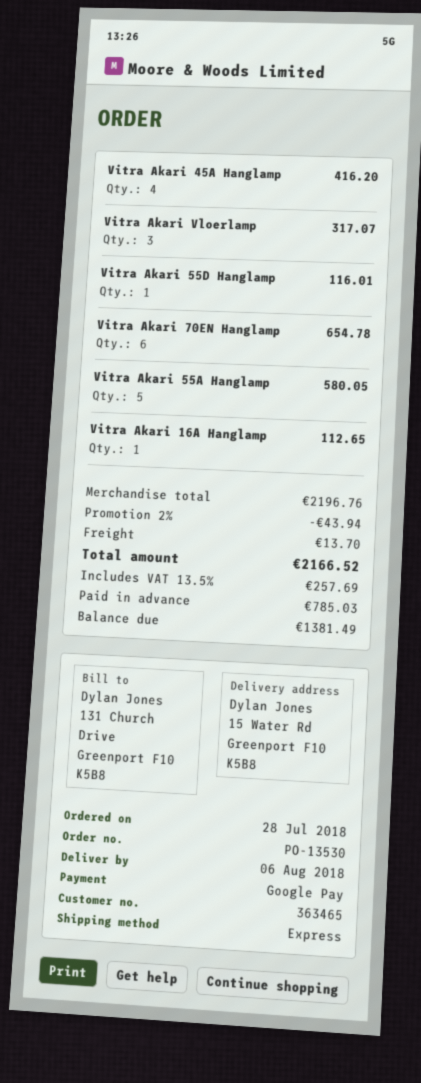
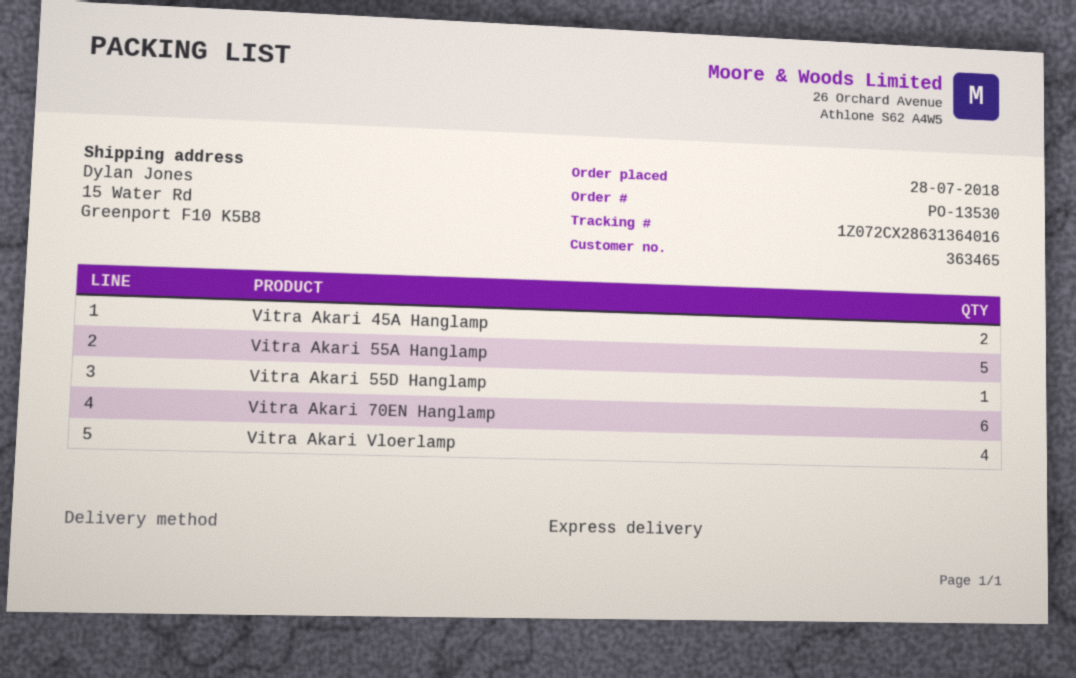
Vitra Akari 45A Hanglamp: 4 -> 2
Vitra Akari Vloerlamp: 3 -> 4
Vitra Akari 16A Hanglamp: 1 -> none

